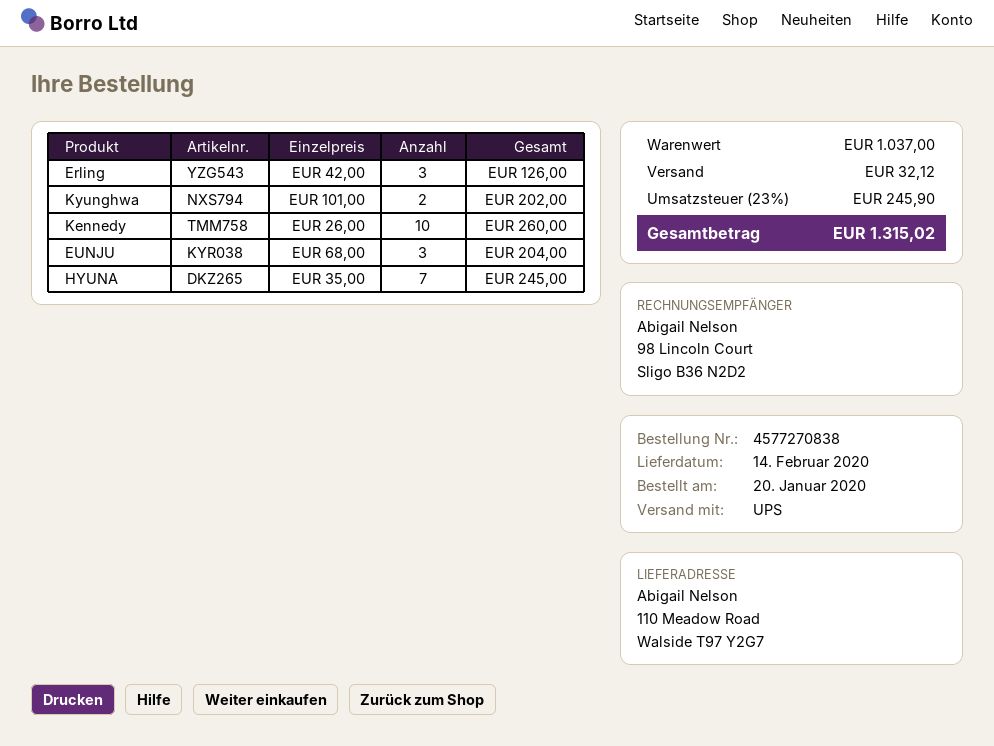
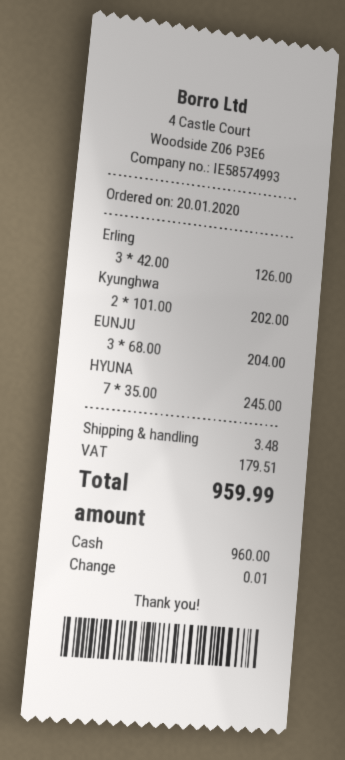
Kennedy: 10 x 26.00 = 260.00 -> none
shipping: 32.12 -> 3.48
tax: 245.90 -> 179.51
total: 1315.02 -> 959.99

